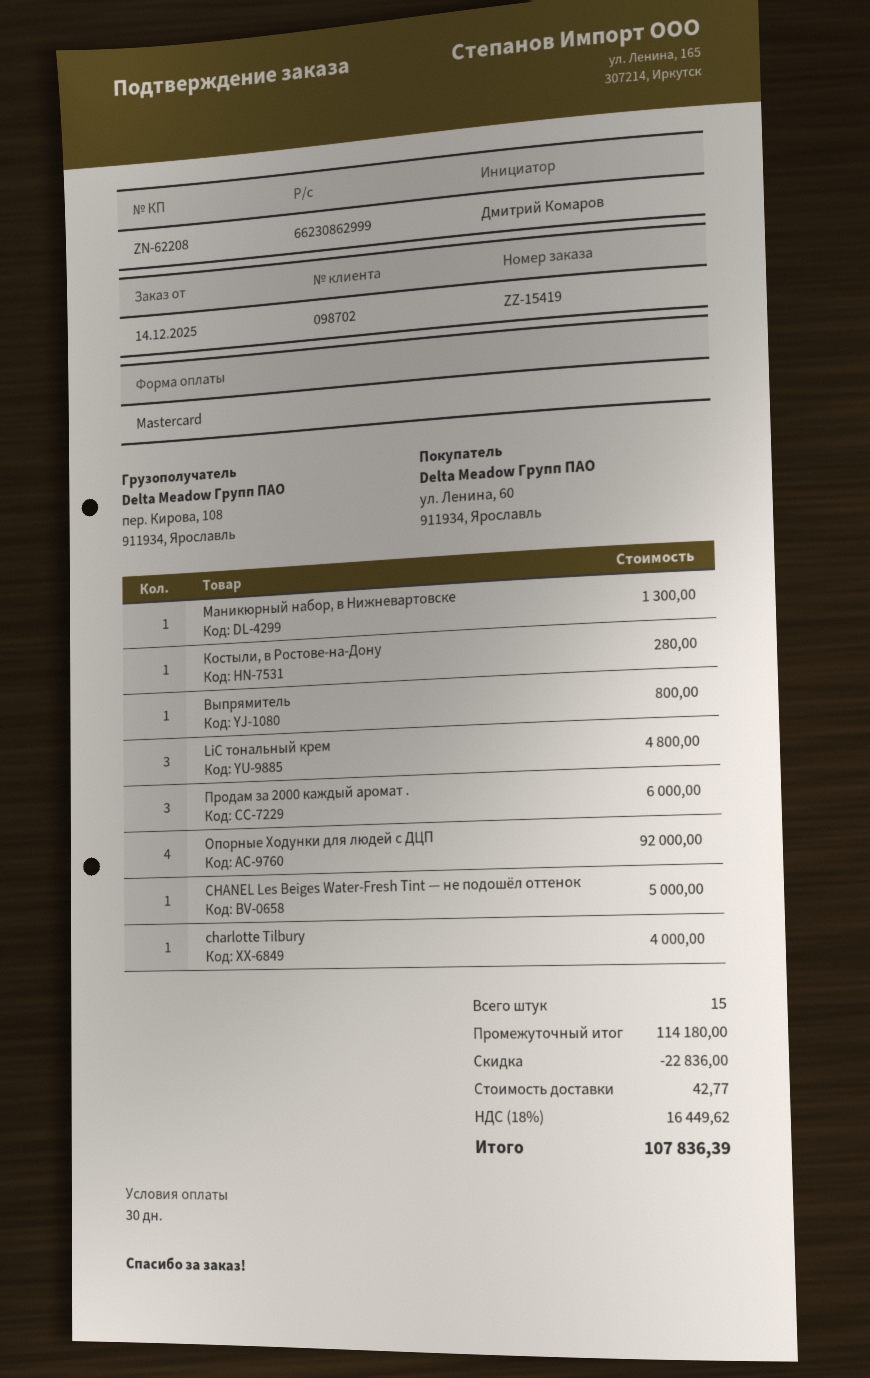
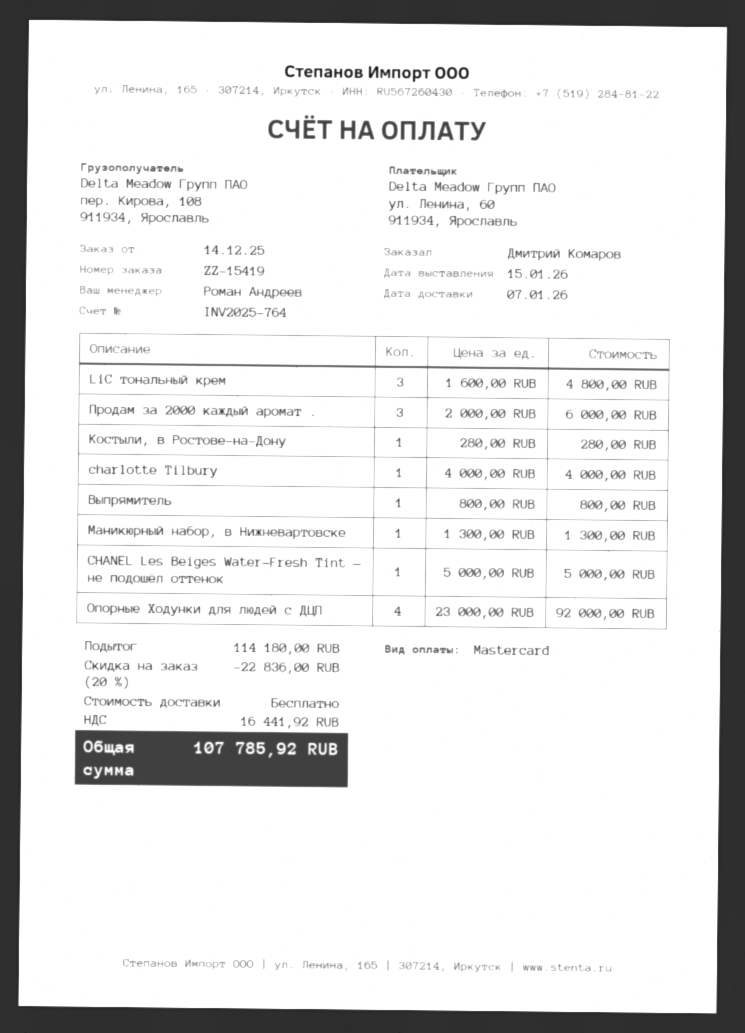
shipping: 42.77 -> 0.00
tax: 16449.62 -> 16441.92
total: 107836.39 -> 107785.92

